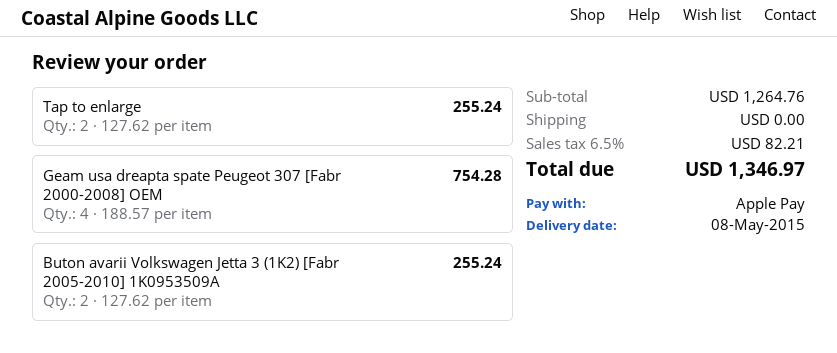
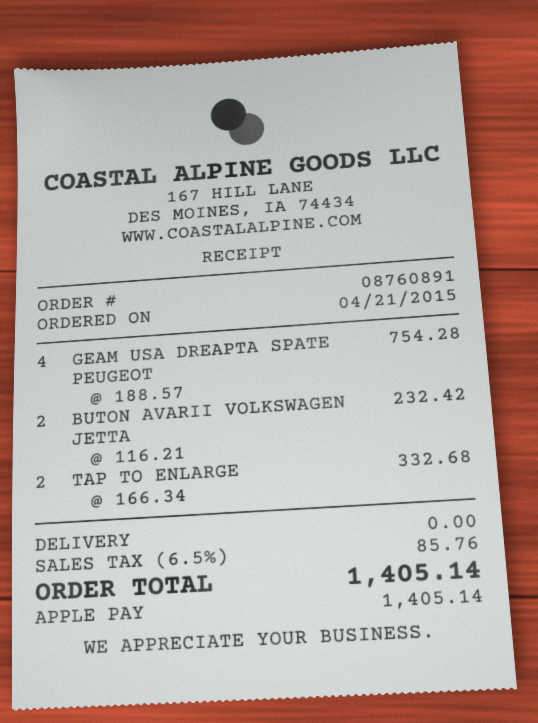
Tap to enlarge: 2 x 127.62 = 255.24 -> 2 x 166.34 = 332.68
Buton avarii Volkswagen Jetta 3 (1K2) [Fabr 2005-2010] 1K0953509A: 2 x 127.62 = 255.24 -> 2 x 116.21 = 232.42
tax: 6.5% = 82.21 -> 6.5% = 85.76
total: 1346.97 -> 1405.14

